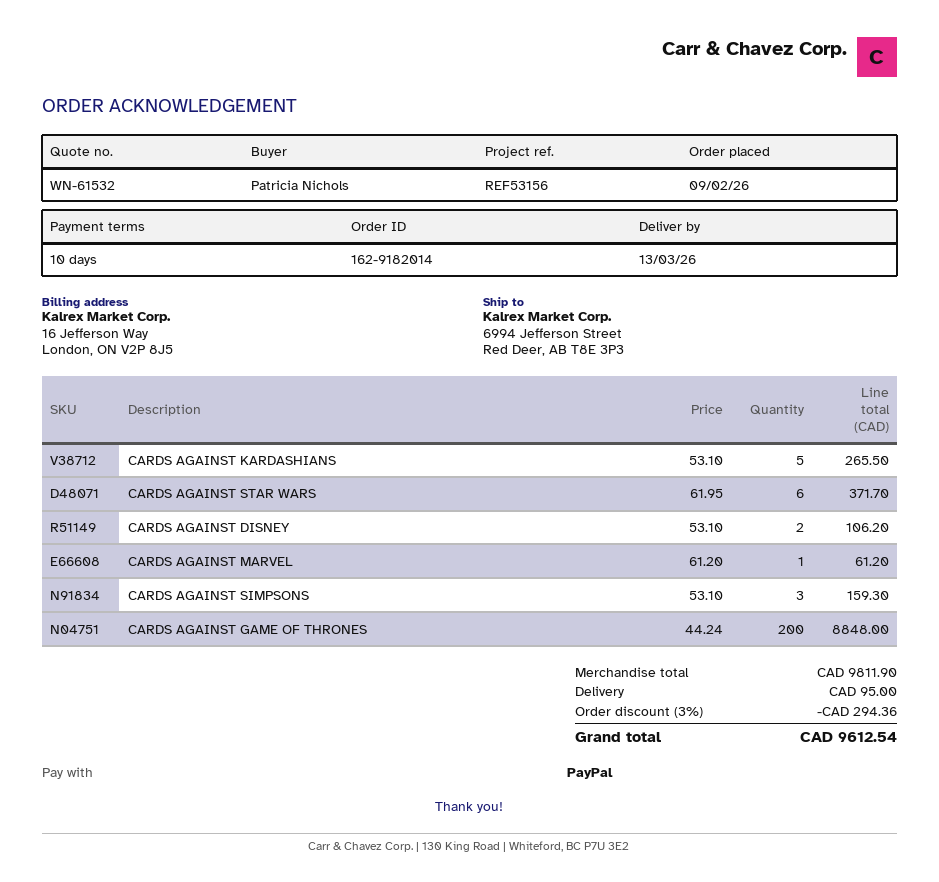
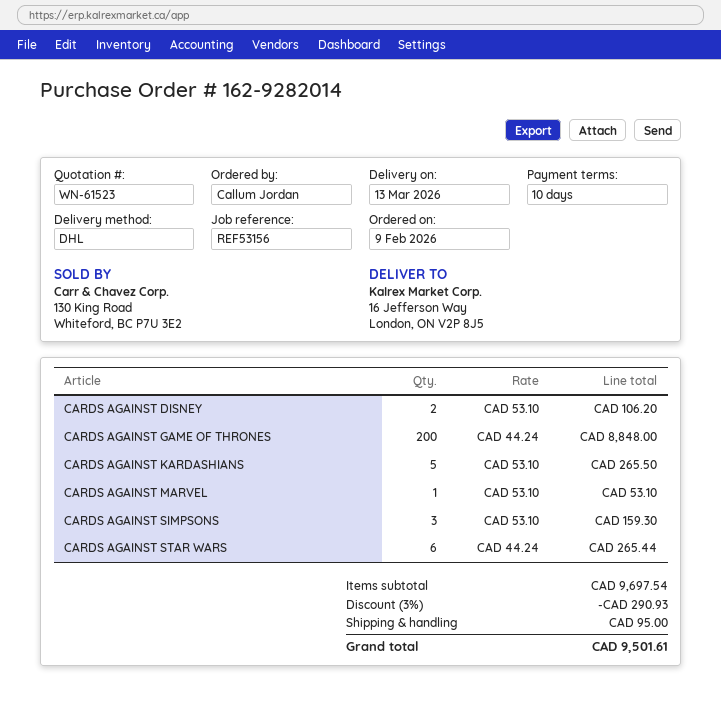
quote number: WN-61532 -> WN-61523
order number: 162-9182014 -> 162-9282014
ordered by: Patricia Nichols -> Callum Jordan
ship to: 6994 Jefferson Street, Red Deer, AB T8E 3P3 -> 16 Jefferson Way, London, ON V2P 8J5
CARDS AGAINST STAR WARS: 6 x 61.95 = 371.70 -> 6 x 44.24 = 265.44
CARDS AGAINST MARVEL: 1 x 61.20 = 61.20 -> 1 x 53.10 = 53.10
subtotal: 9811.90 -> 9697.54
discount: 3% = 294.36 -> 3% = 290.93
total: 9612.54 -> 9501.61

